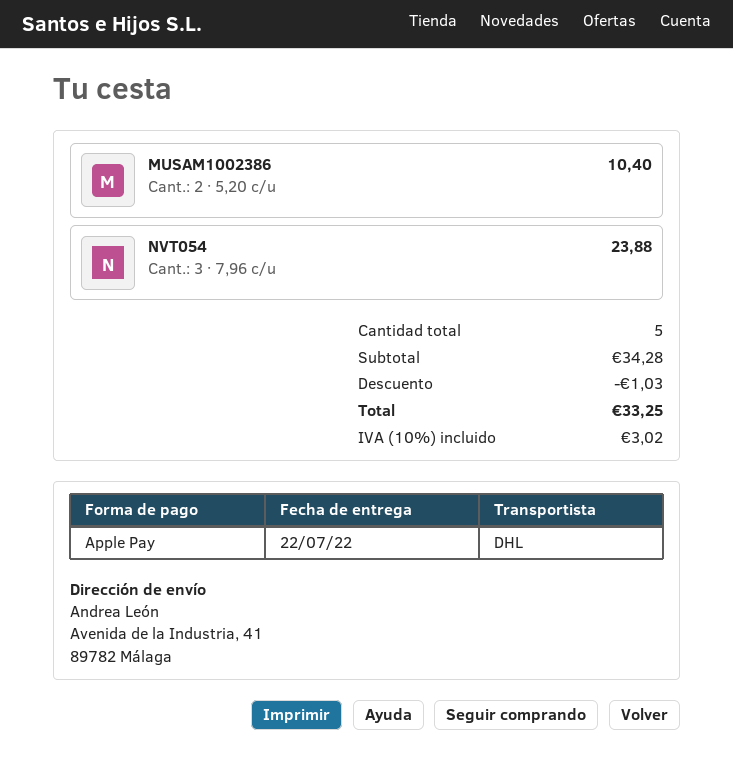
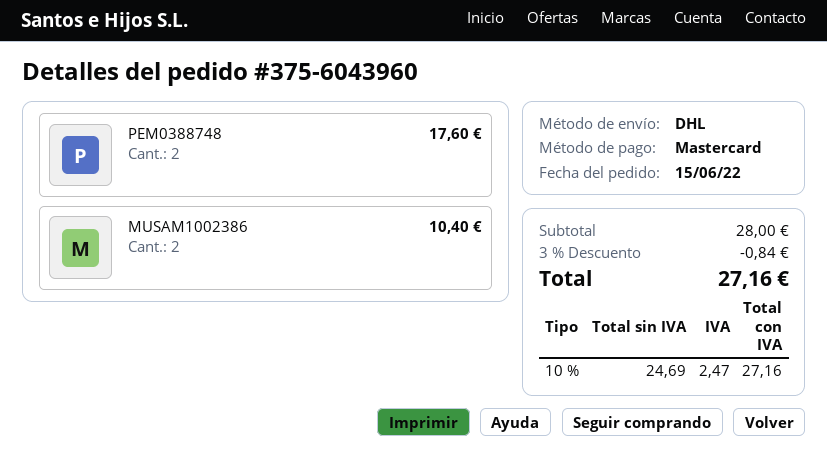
payment method: Apple Pay -> Mastercard
NVT054: 3 for 23.88 -> none
PEM0388748: none -> 2 for 17.60
subtotal: 34.28 -> 28.00
discount: 1.03 -> 0.84
tax: 10% = 3.02 -> 10% = 2.47
total: 33.25 -> 27.16

